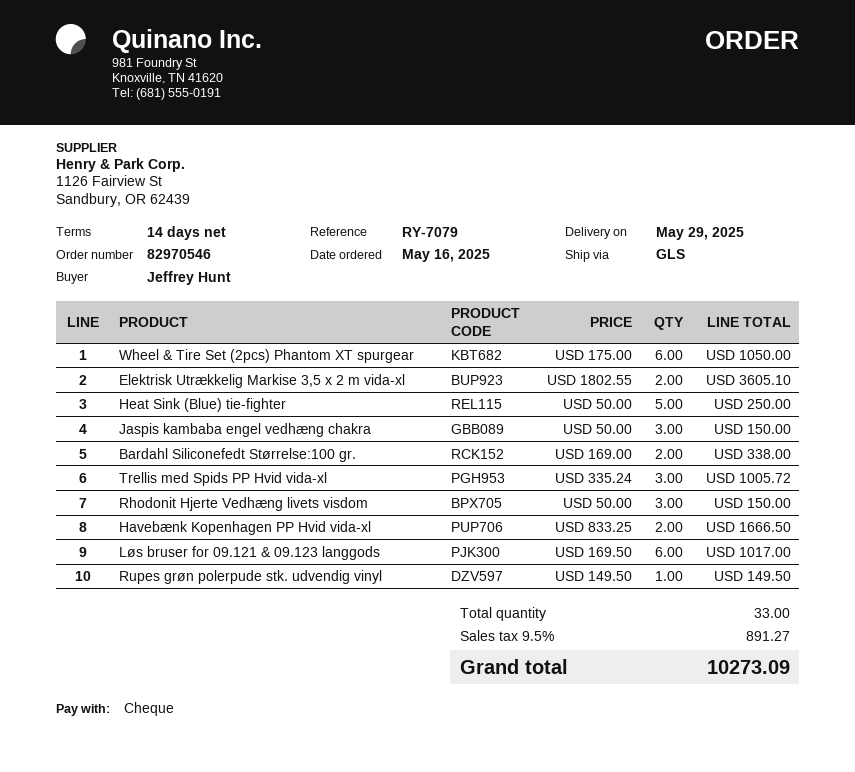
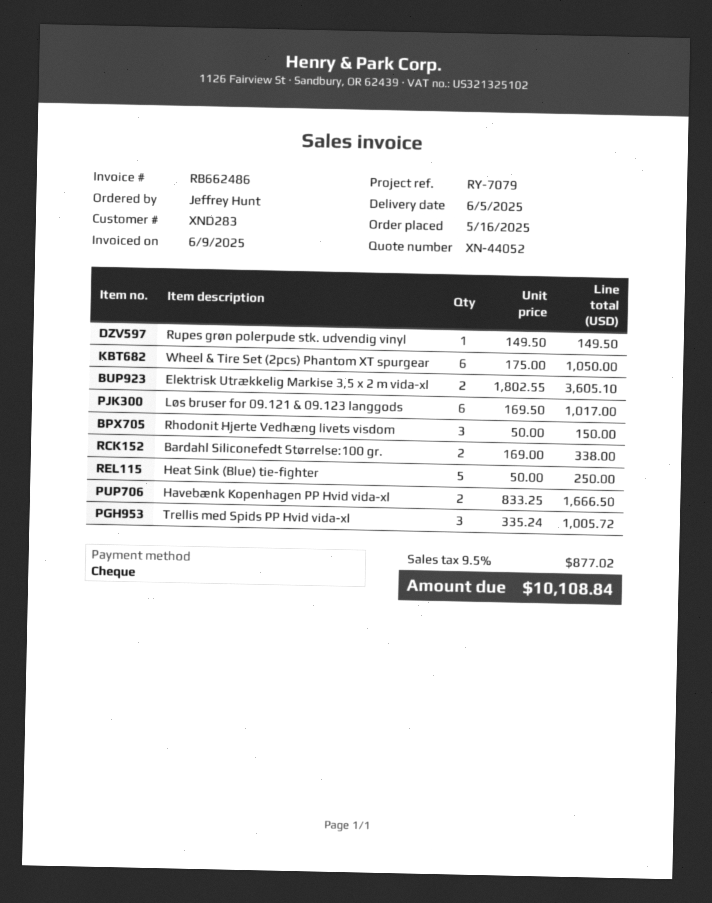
delivery date: 2025-05-29 -> 2025-06-05
Jaspis kambaba engel vedhæng chakra: 3 x 50.00 = 150.00 -> none
tax: 9.5% = 891.27 -> 9.5% = 877.02
total: 10273.09 -> 10108.84

